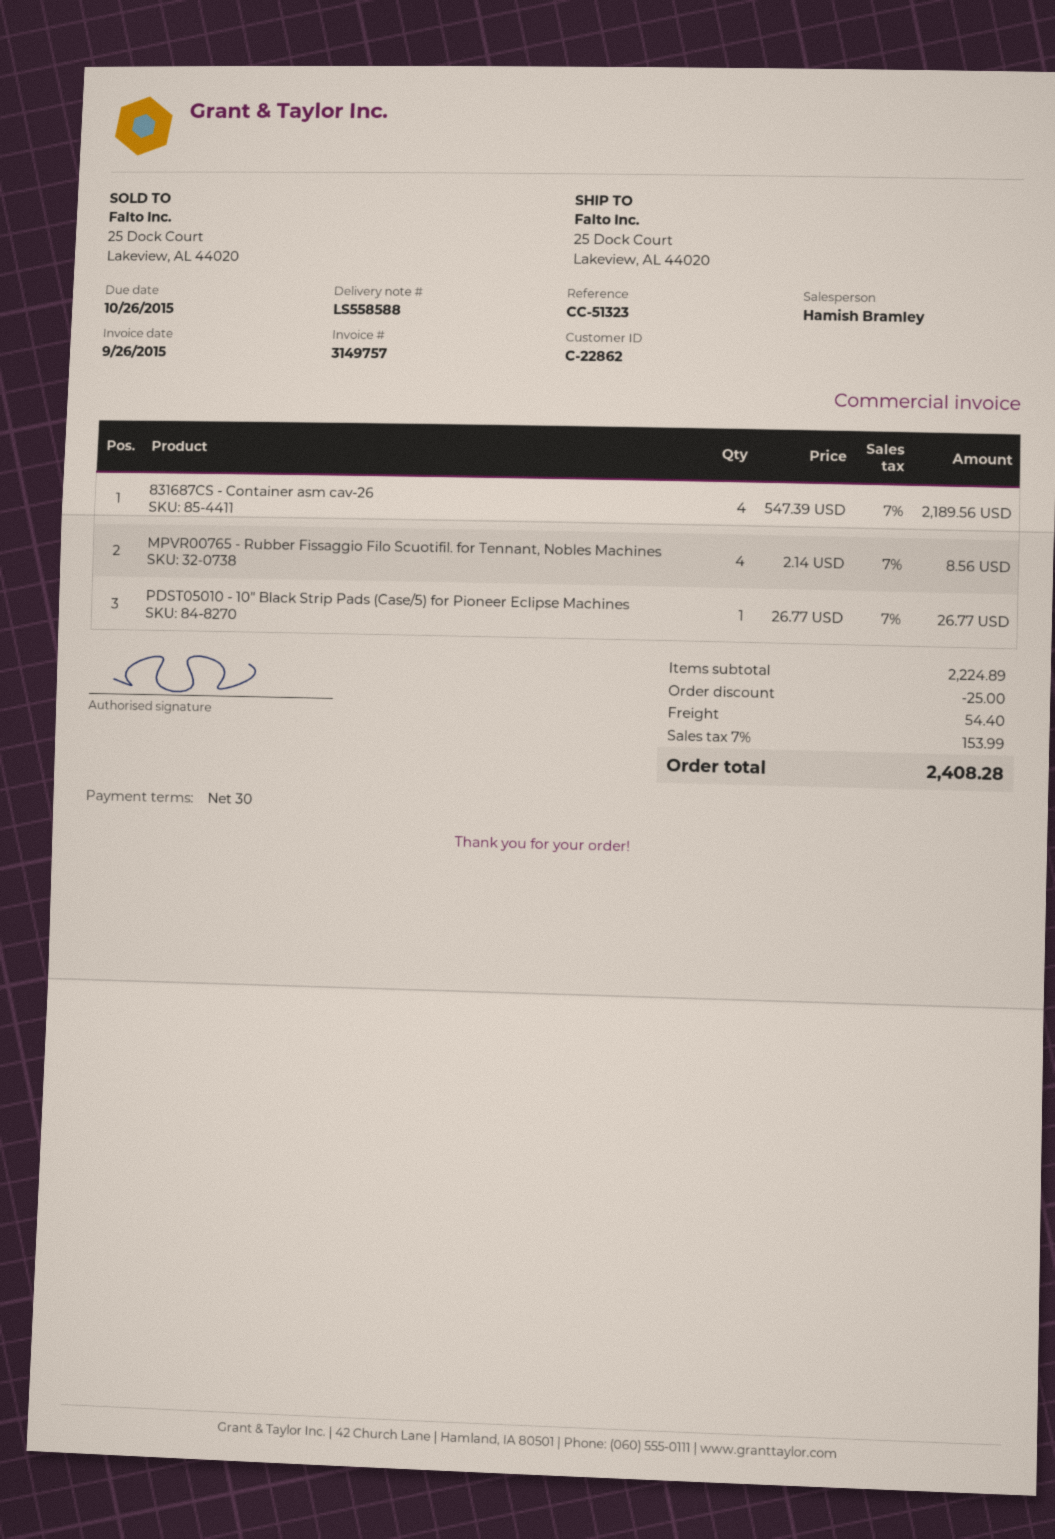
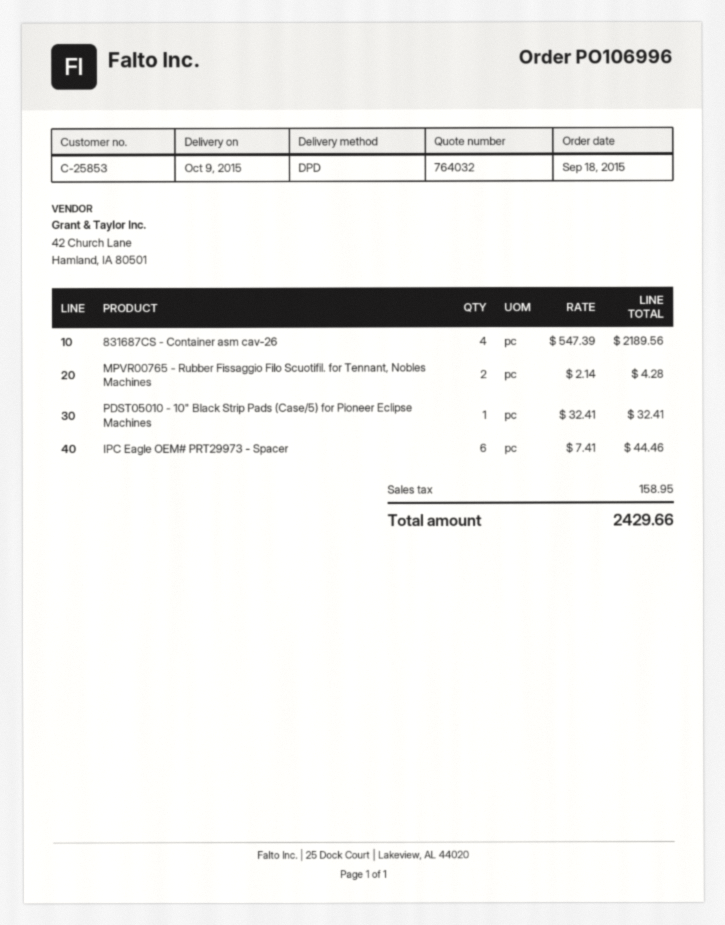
customer number: C-22862 -> C-25853
MPVR00765 - Rubber Fissaggio Filo Scuotifil. for Tennant, Nobles Machines: 4 x 2.14 = 8.56 -> 2 x 2.14 = 4.28
PDST05010 - 10" Black Strip Pads (Case/5) for Pioneer Eclipse Machines: 1 x 26.77 = 26.77 -> 1 x 32.41 = 32.41
IPC Eagle OEM# PRT29973 - Spacer: none -> 6 x 7.41 = 44.46
discount: 25.00 -> none
shipping: 54.40 -> none
tax: 153.99 -> 158.95
total: 2408.28 -> 2429.66

